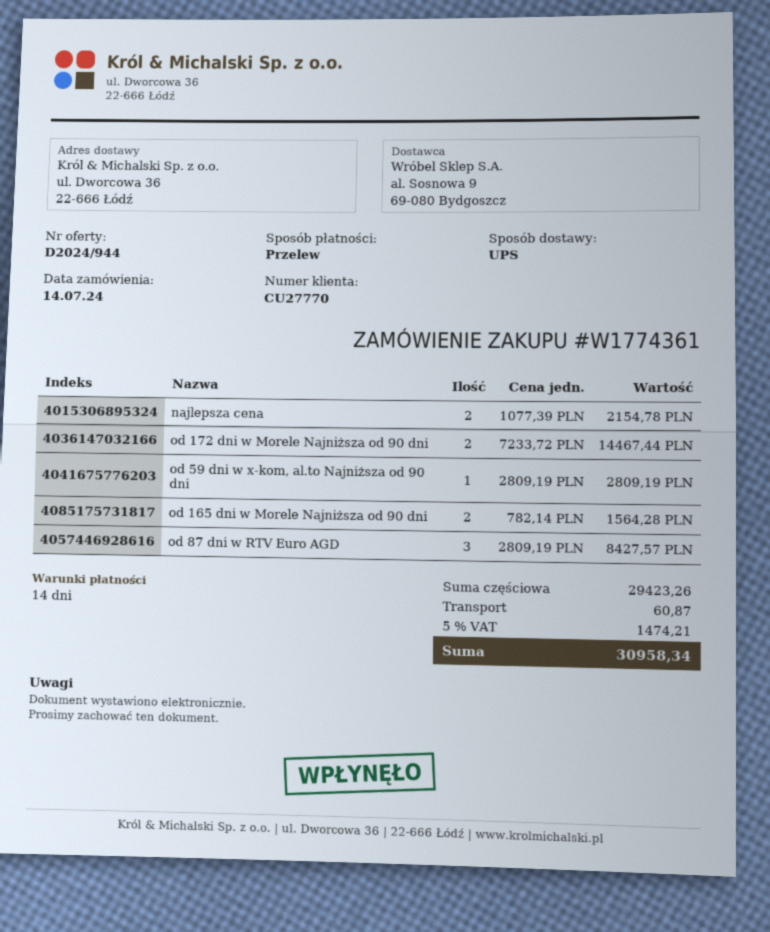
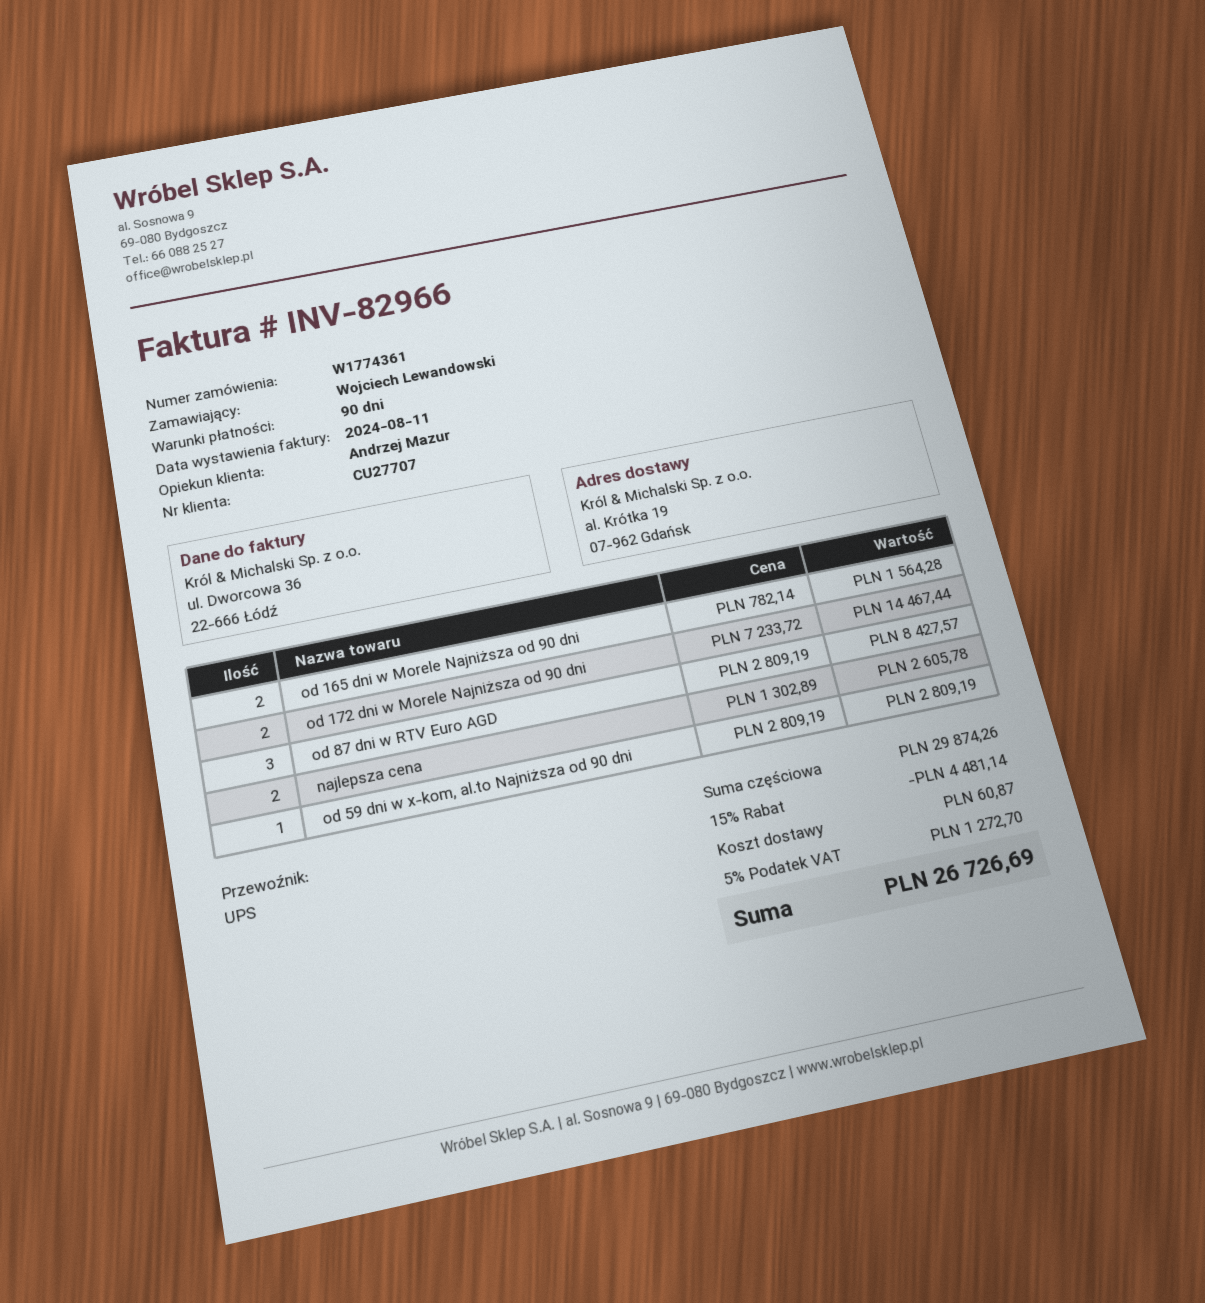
payment terms: 14 days -> 90 days
customer number: CU27770 -> CU27707
ship to: ul. Dworcowa 36, 22-666 Łódź -> al. Krótka 19, 07-962 Gdańsk
najlepsza cena: 2 x 1077.39 = 2154.78 -> 2 x 1302.89 = 2605.78
subtotal: 29423.26 -> 29874.26
discount: none -> 15% = 4481.14
tax: 5% = 1474.21 -> 5% = 1272.70
total: 30958.34 -> 26726.69

